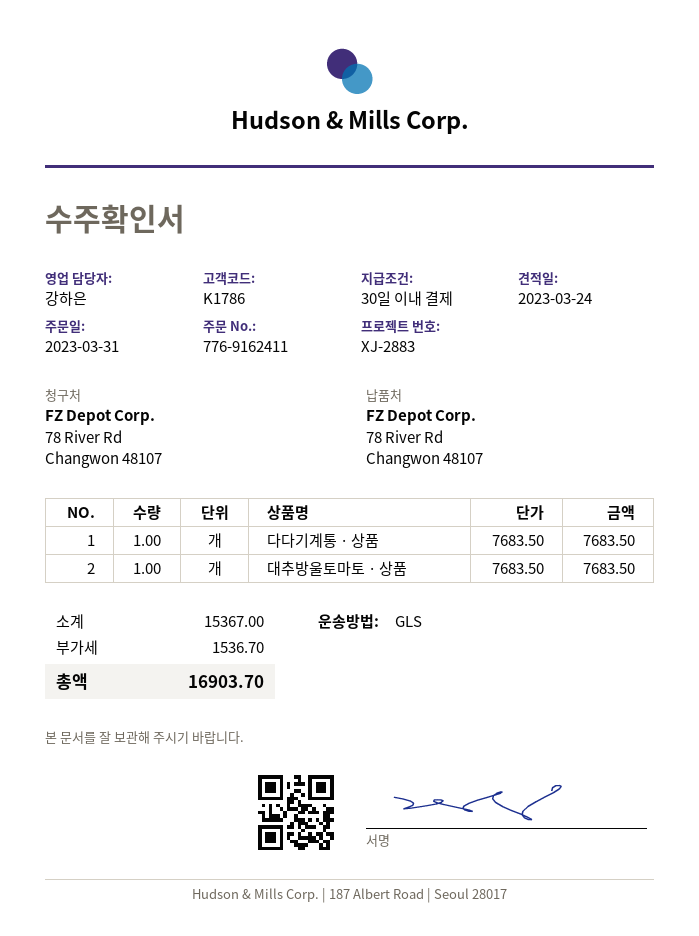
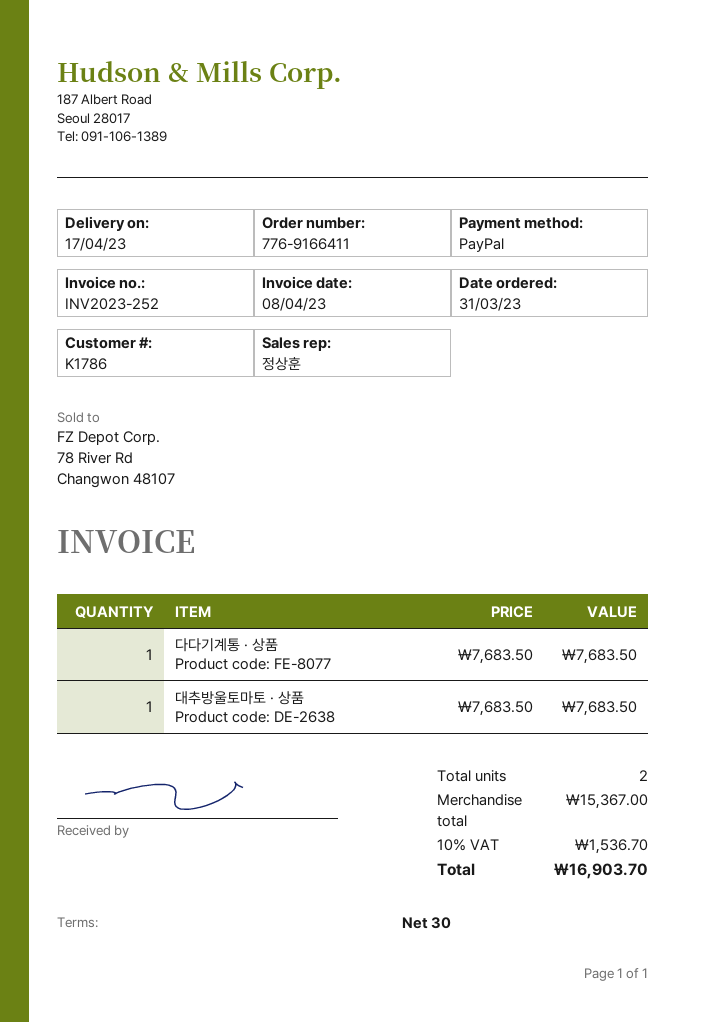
order number: 776-9162411 -> 776-9166411
sales rep: 강하은 -> 정상훈

